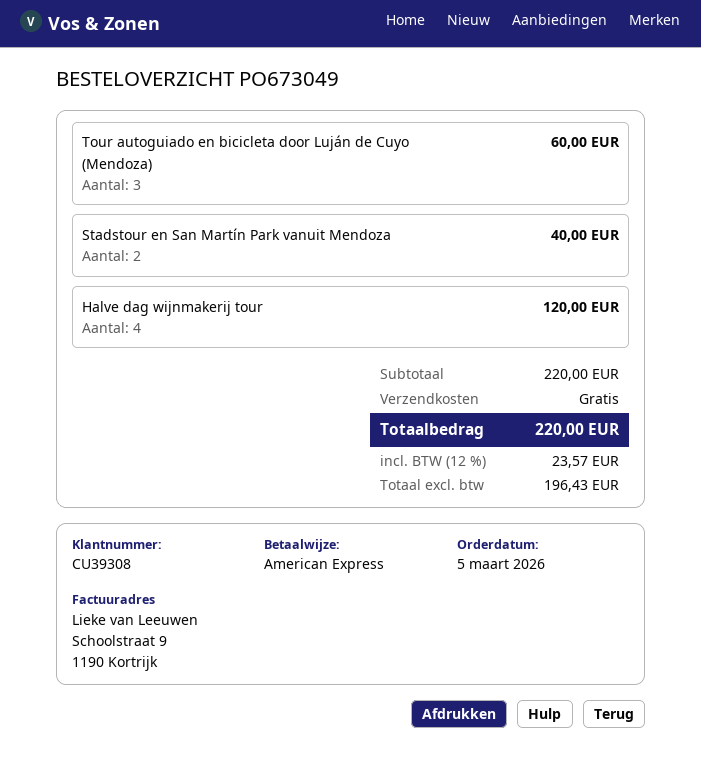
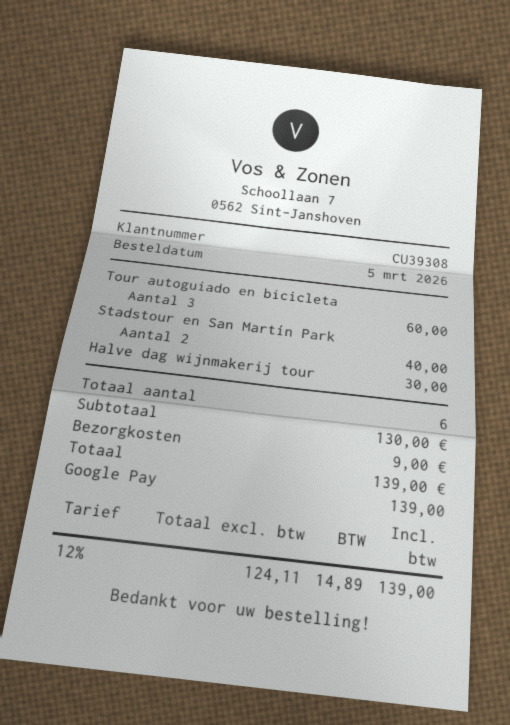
payment method: American Express -> Google Pay
Halve dag wijnmakerij tour: 4 for 120.00 -> 1 for 30.00
subtotal: 220.00 -> 130.00
shipping: 0.00 -> 9.00
net: 196.43 -> 124.11
tax: 12% = 23.57 -> 12% = 14.89
total: 220.00 -> 139.00

